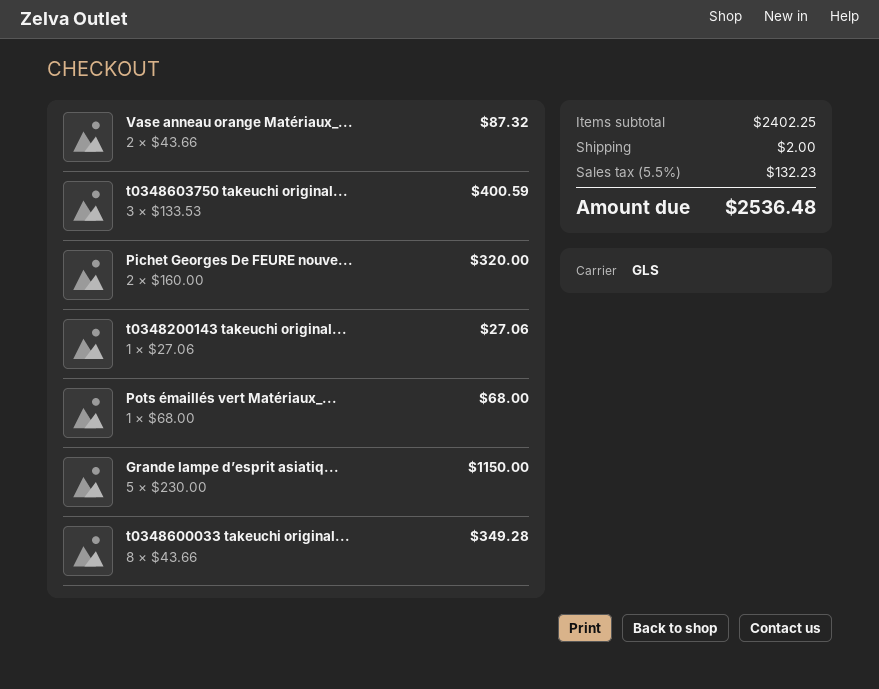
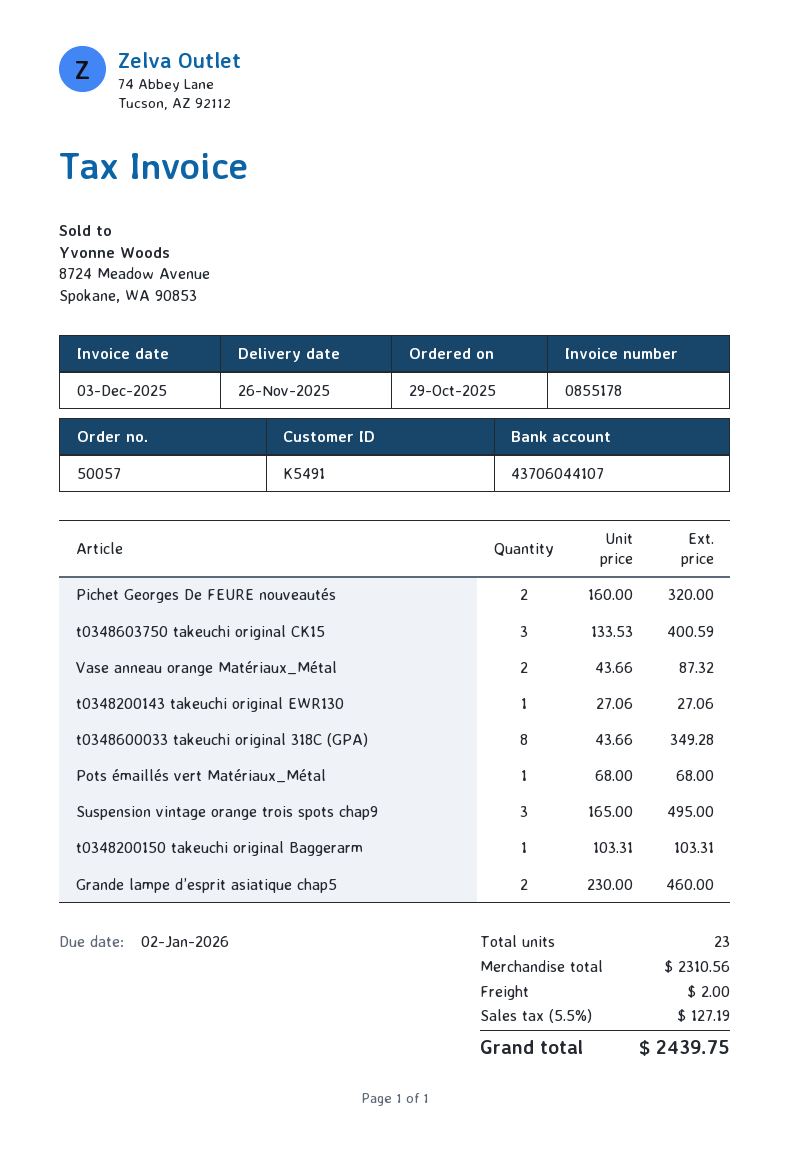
Grande lampe d’esprit asiatiq...: 5 x 230.00 = 1150.00 -> 2 x 230.00 = 460.00
Suspension vintage orange trois spots chap9: none -> 3 x 165.00 = 495.00
t0348200150 takeuchi original Baggerarm: none -> 1 x 103.31 = 103.31
subtotal: 2402.25 -> 2310.56
tax: 5.5% = 132.23 -> 5.5% = 127.19
total: 2536.48 -> 2439.75

